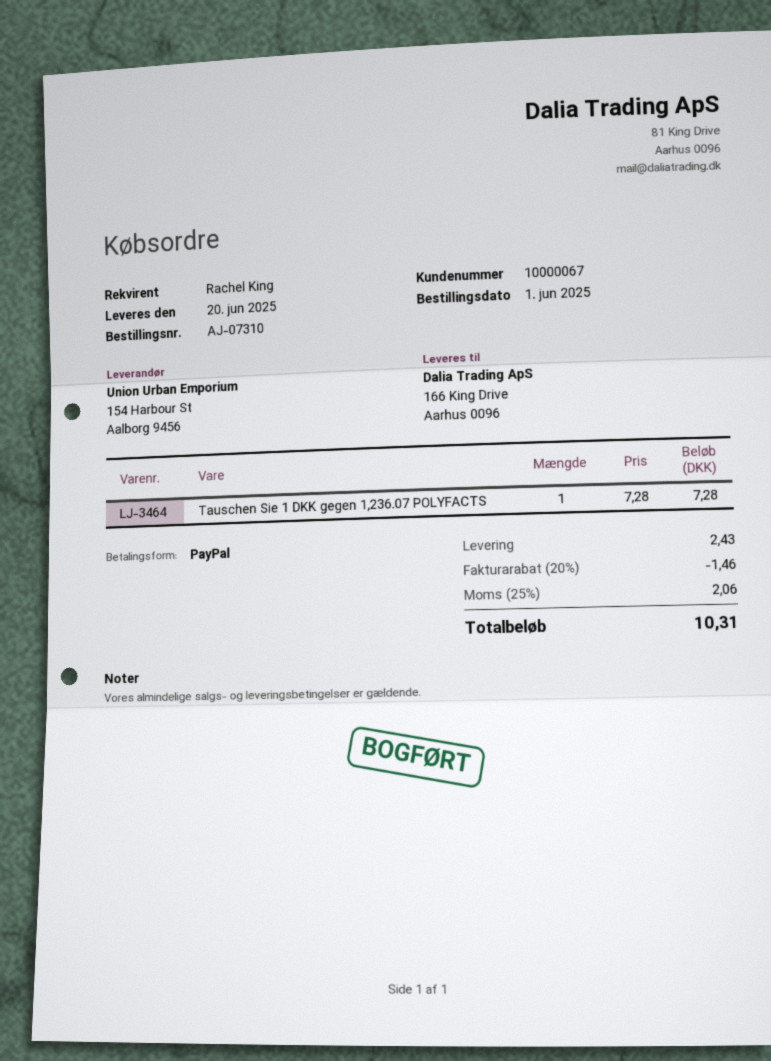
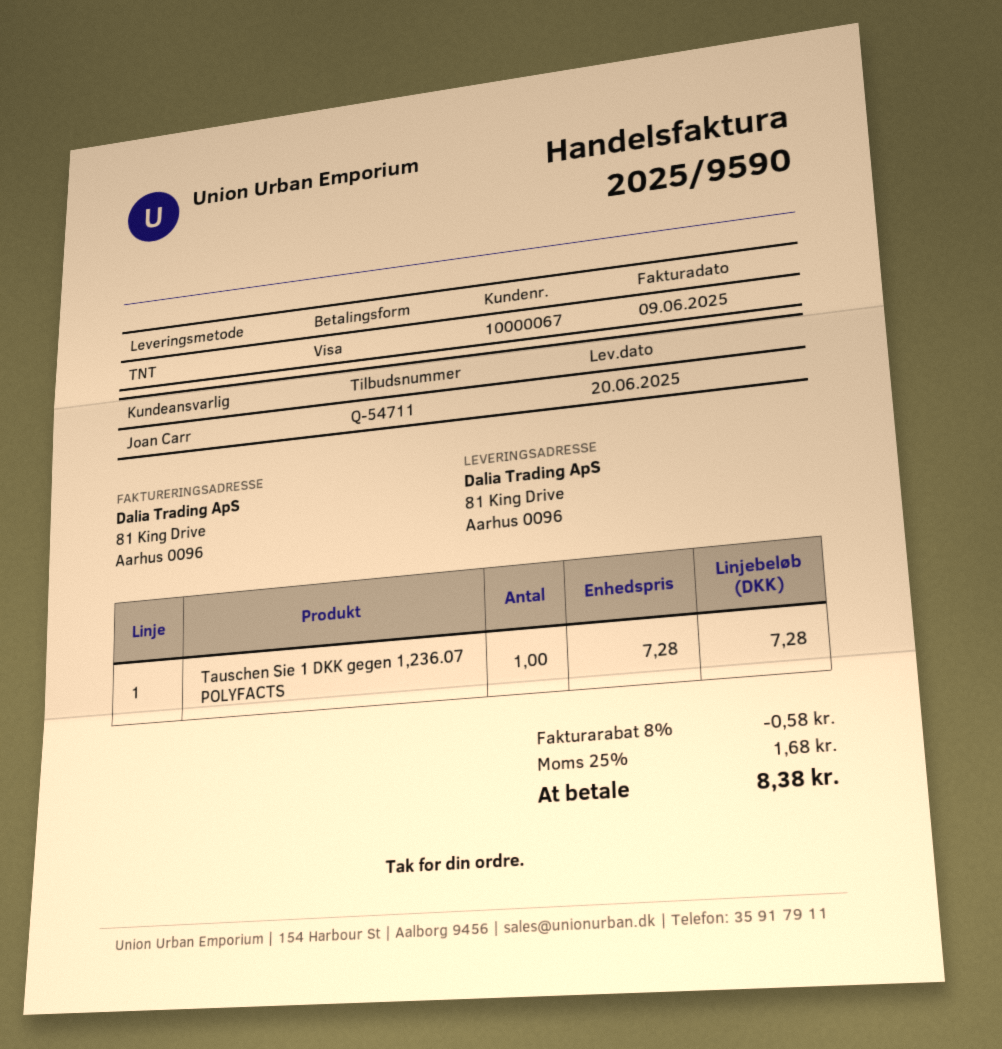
payment method: PayPal -> Visa
ship to: 166 King Drive, Aarhus 0096 -> 81 King Drive, Aarhus 0096
discount: 20% = 1.46 -> 8% = 0.58
shipping: 2.43 -> none
tax: 25% = 2.06 -> 25% = 1.68
total: 10.31 -> 8.38

